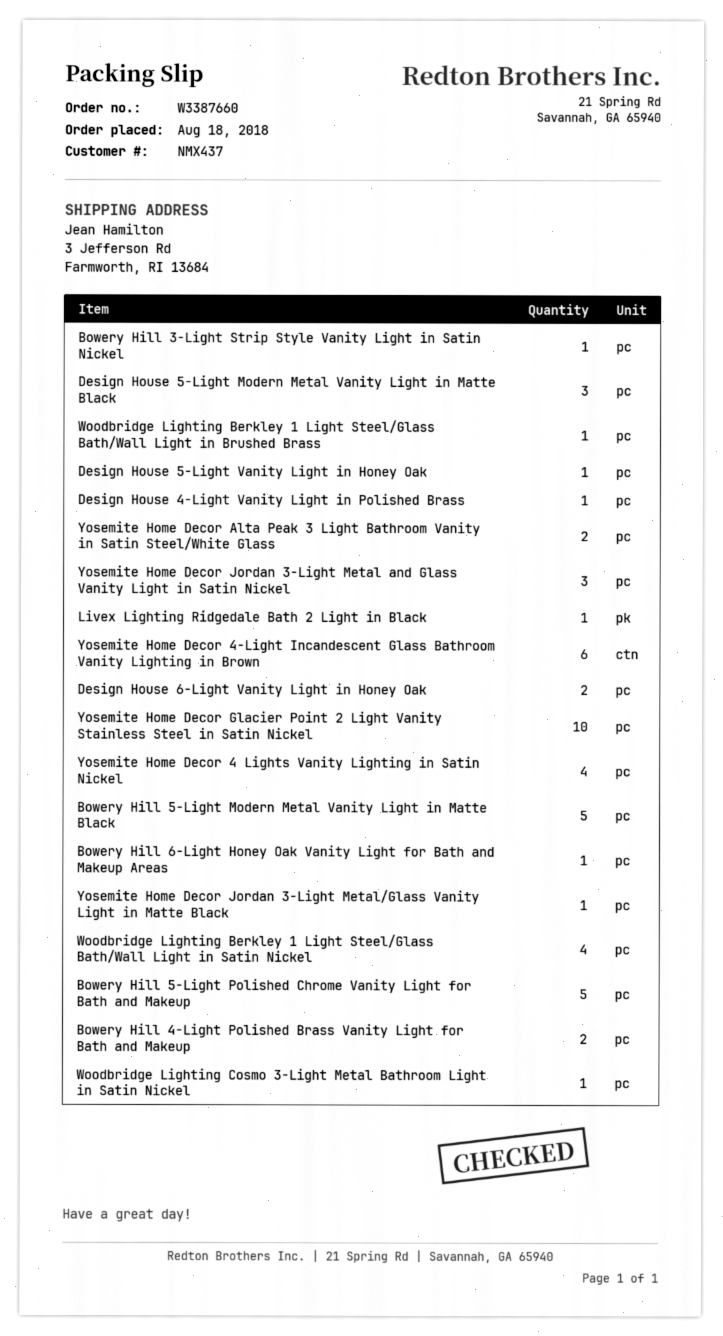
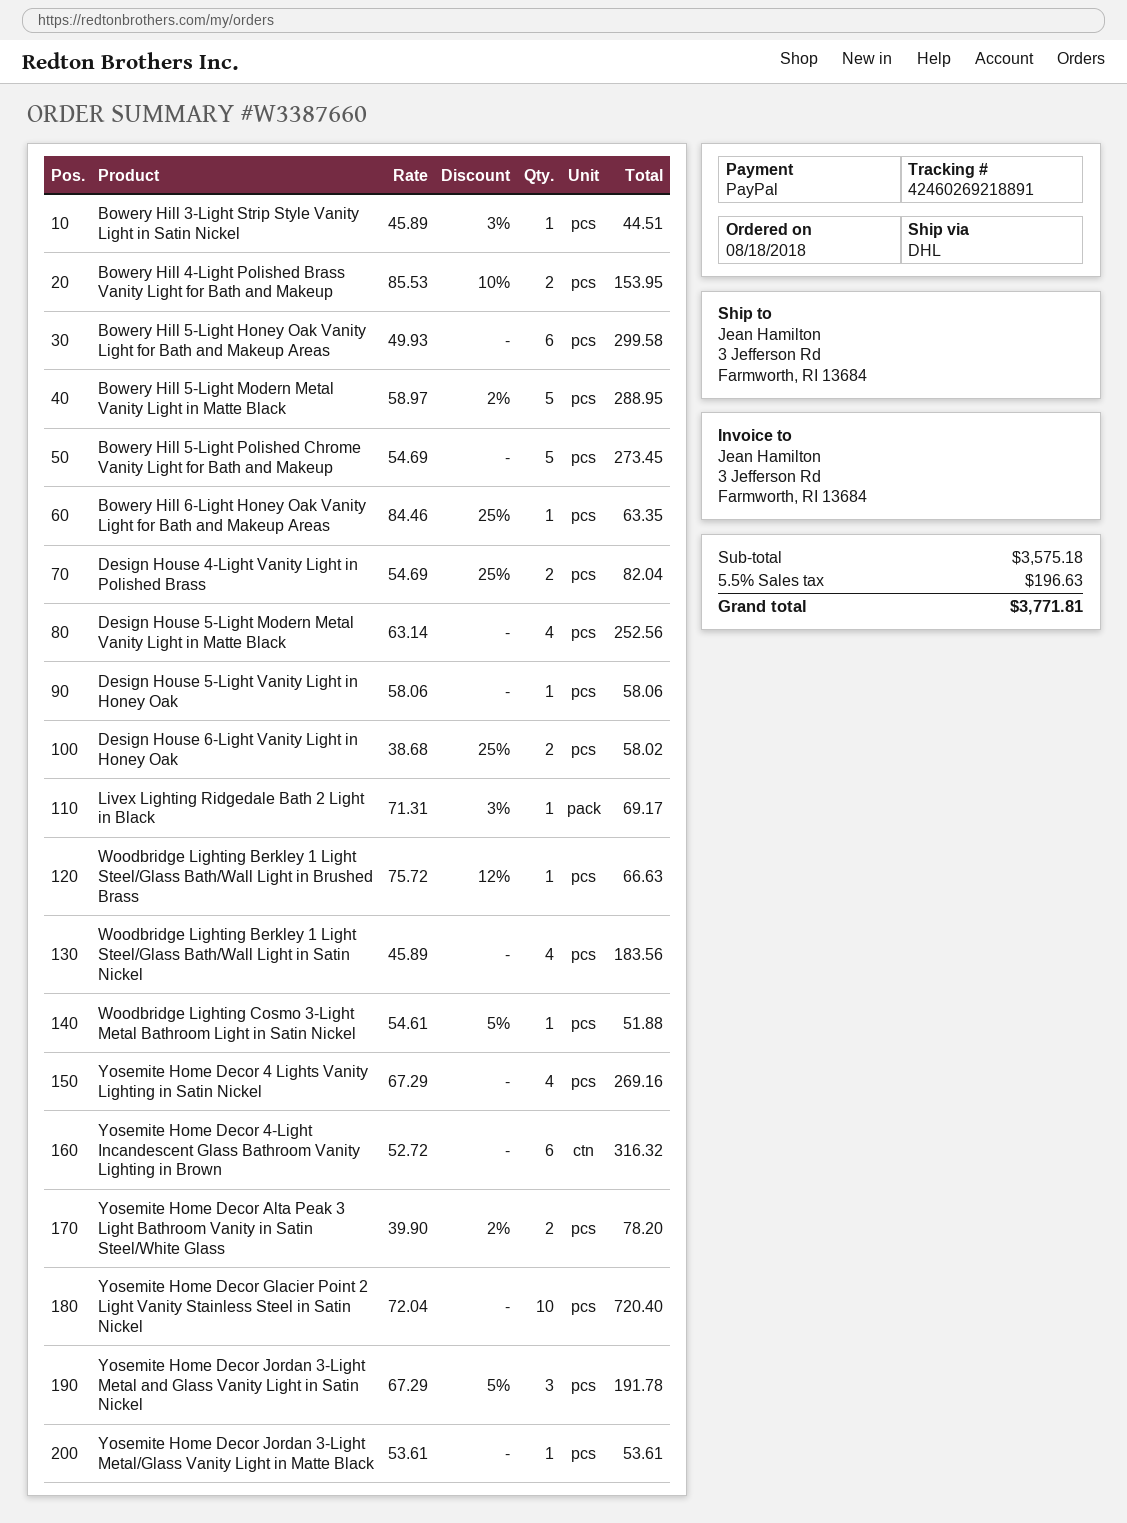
Design House 5-Light Modern Metal Vanity Light in Matte Black: 3 -> 4
Design House 4-Light Vanity Light in Polished Brass: 1 -> 2
Bowery Hill 5-Light Honey Oak Vanity Light for Bath and Makeup Areas: none -> 6

